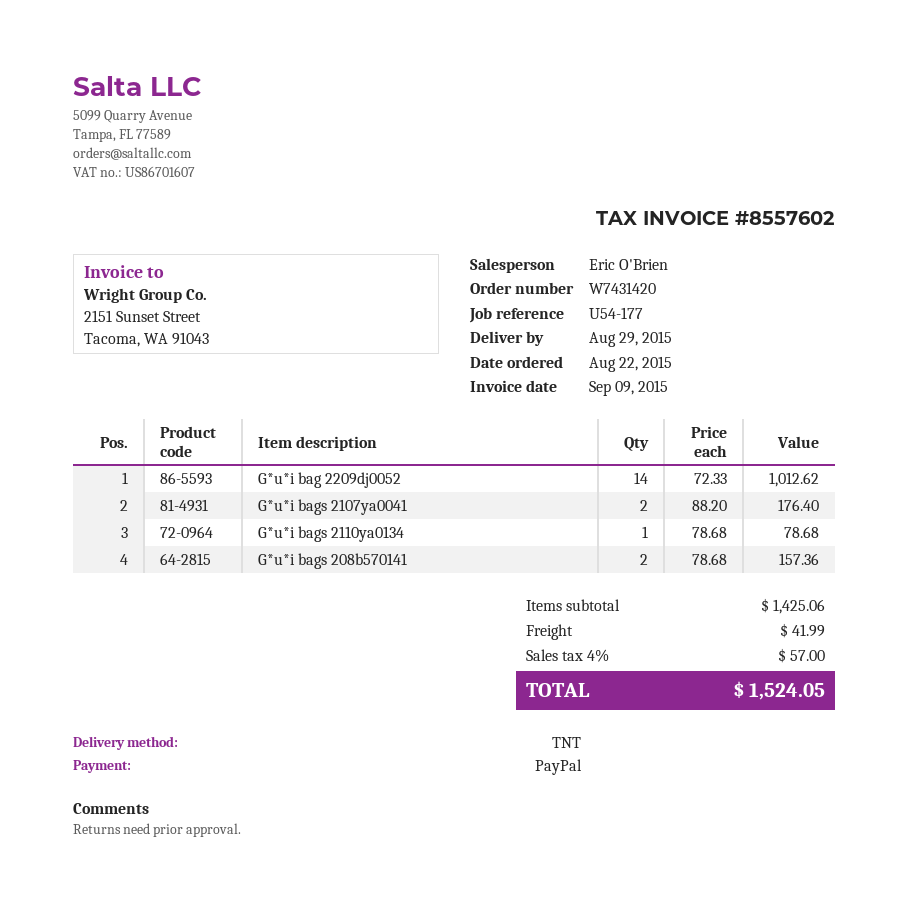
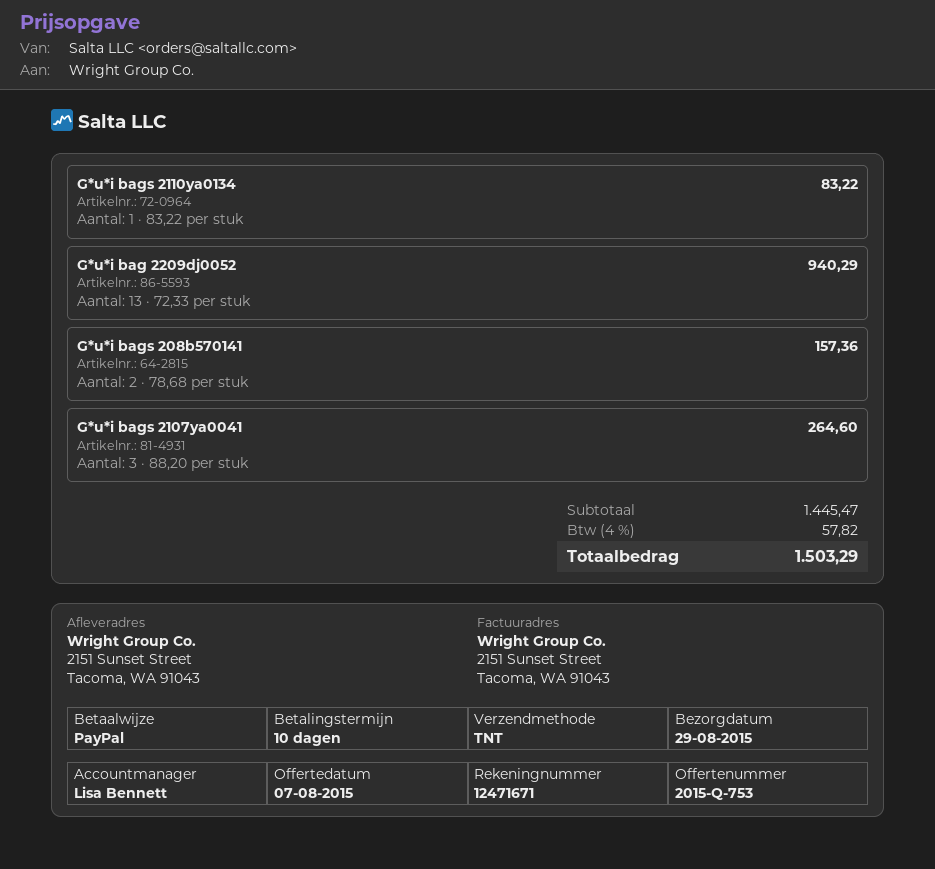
sales rep: Eric O'Brien -> Lisa Bennett
G*u*i bag 2209dj0052: 14 x 72.33 = 1012.62 -> 13 x 72.33 = 940.29
G*u*i bags 2107ya0041: 2 x 88.20 = 176.40 -> 3 x 88.20 = 264.60
G*u*i bags 2110ya0134: 1 x 78.68 = 78.68 -> 1 x 83.22 = 83.22
subtotal: 1425.06 -> 1445.47
shipping: 41.99 -> none
tax: 4% = 57.00 -> 4% = 57.82
total: 1524.05 -> 1503.29

